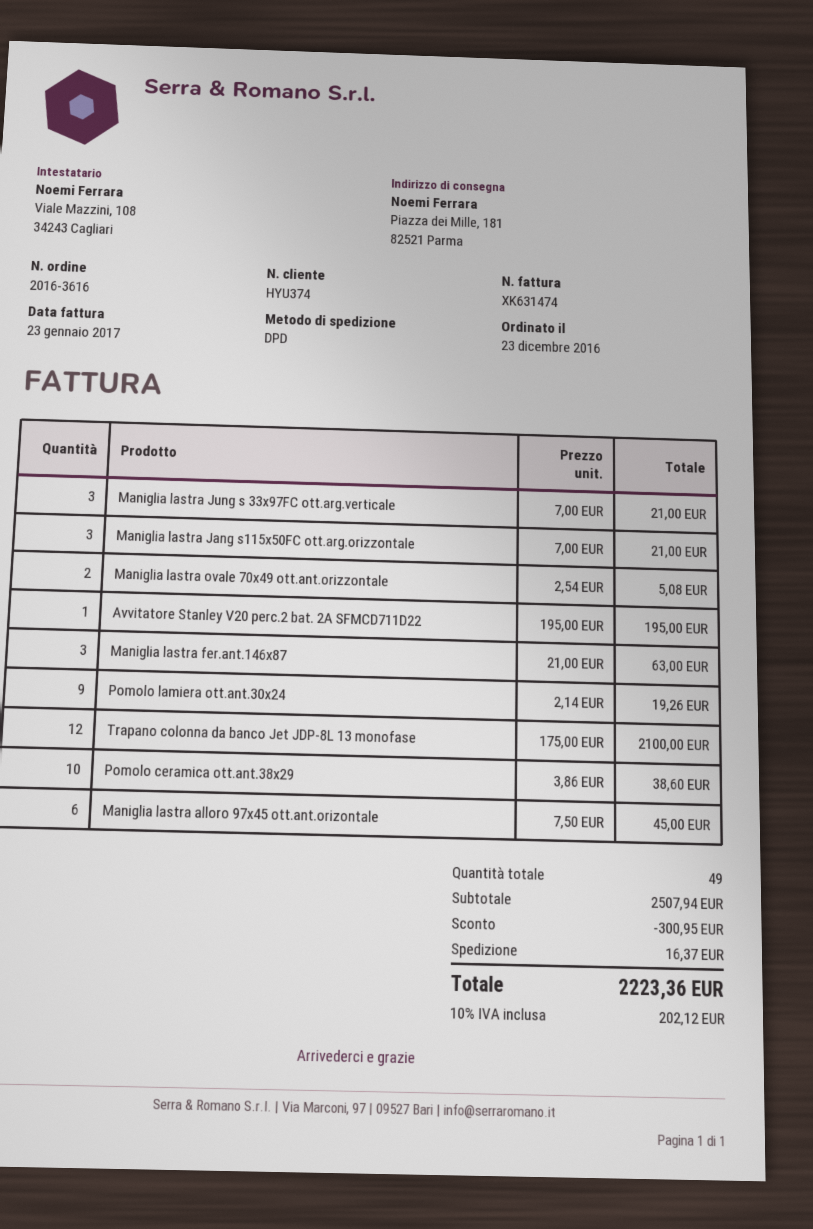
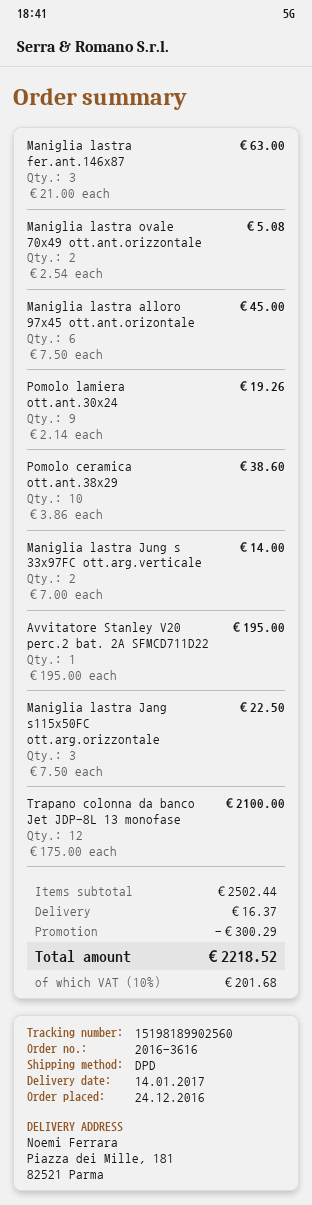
order date: 2016-12-23 -> 2016-12-24
Maniglia lastra Jung s 33x97FC ott.arg.verticale: 3 x 7.00 = 21.00 -> 2 x 7.00 = 14.00
Maniglia lastra Jang s115x50FC ott.arg.orizzontale: 3 x 7.00 = 21.00 -> 3 x 7.50 = 22.50
subtotal: 2507.94 -> 2502.44
discount: 300.95 -> 300.29
tax: 10% = 202.12 -> 10% = 201.68
total: 2223.36 -> 2218.52

